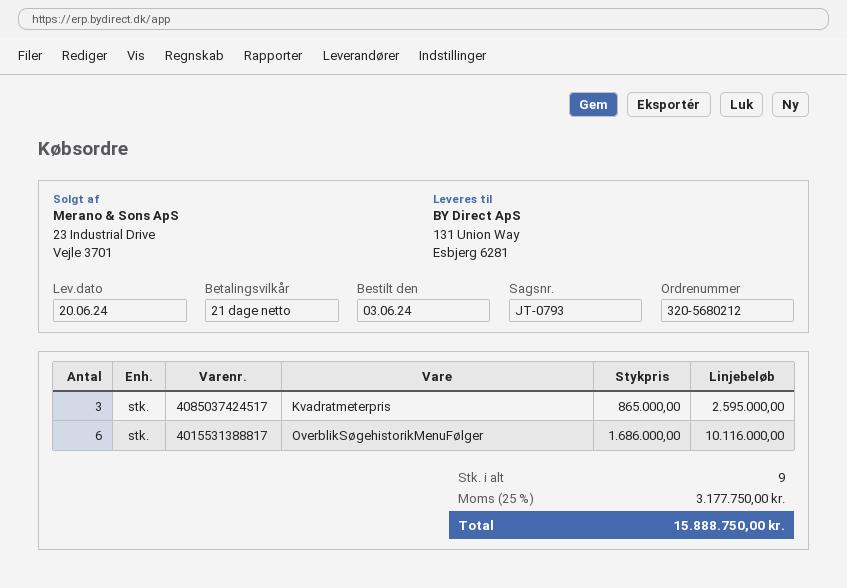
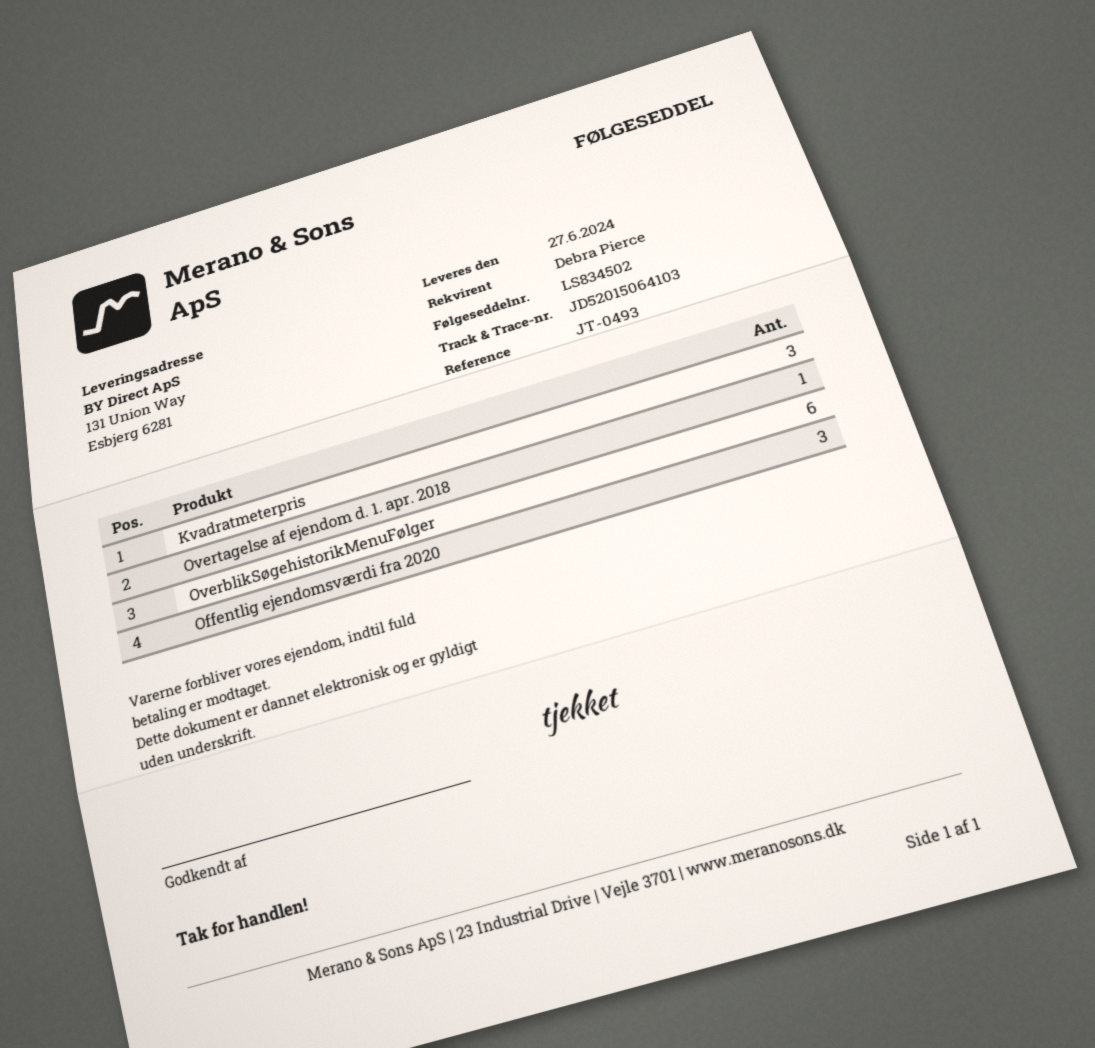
delivery date: 2024-06-20 -> 2024-06-27
reference: JT-0793 -> JT-0493
Overtagelse af ejendom d. 1. apr. 2018: none -> 1
Offentlig ejendomsværdi fra 2020: none -> 3

